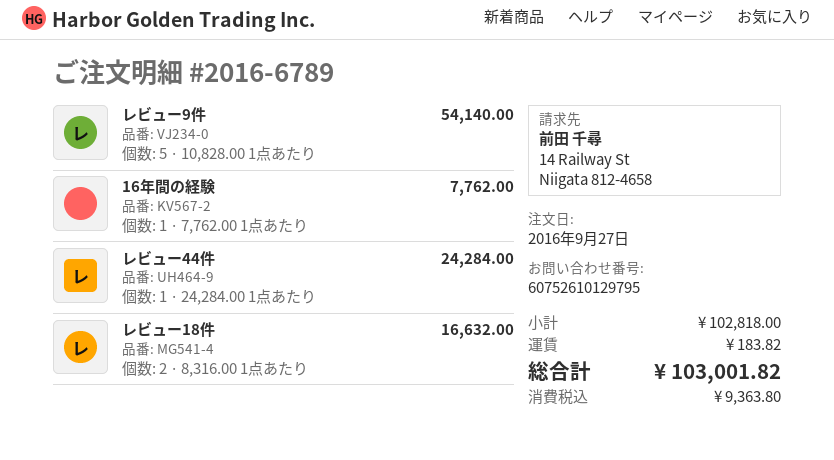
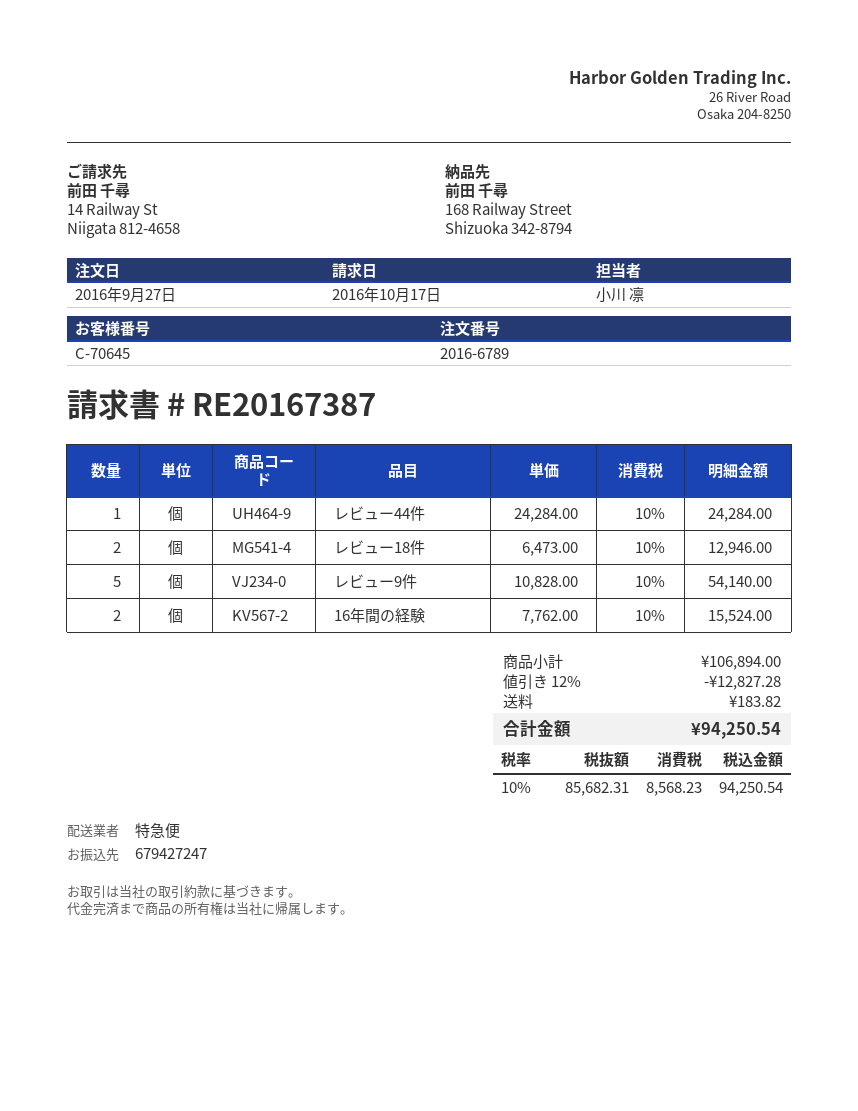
16年間の経験: 1 x 7762.00 = 7762.00 -> 2 x 7762.00 = 15524.00
レビュー18件: 2 x 8316.00 = 16632.00 -> 2 x 6473.00 = 12946.00
subtotal: 102818.00 -> 106894.00
discount: none -> 12% = 12827.28
tax: 9363.80 -> 8568.23
total: 103001.82 -> 94250.54

